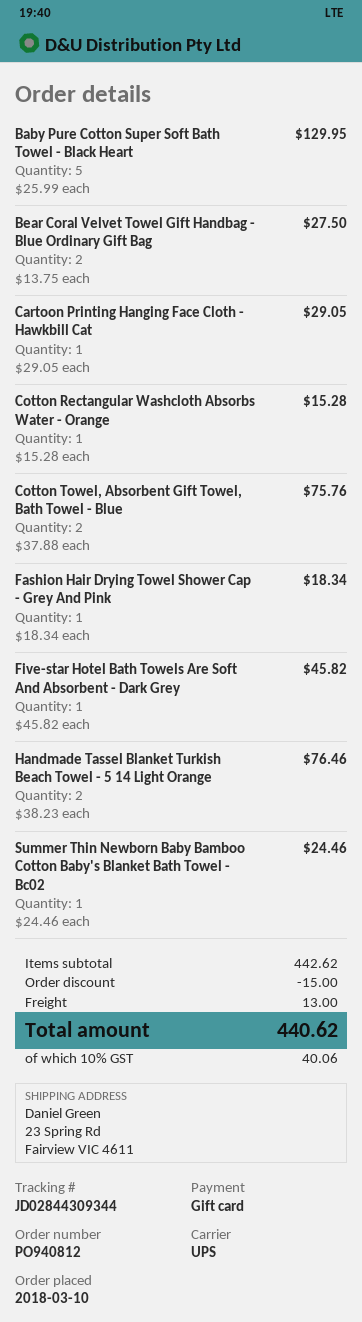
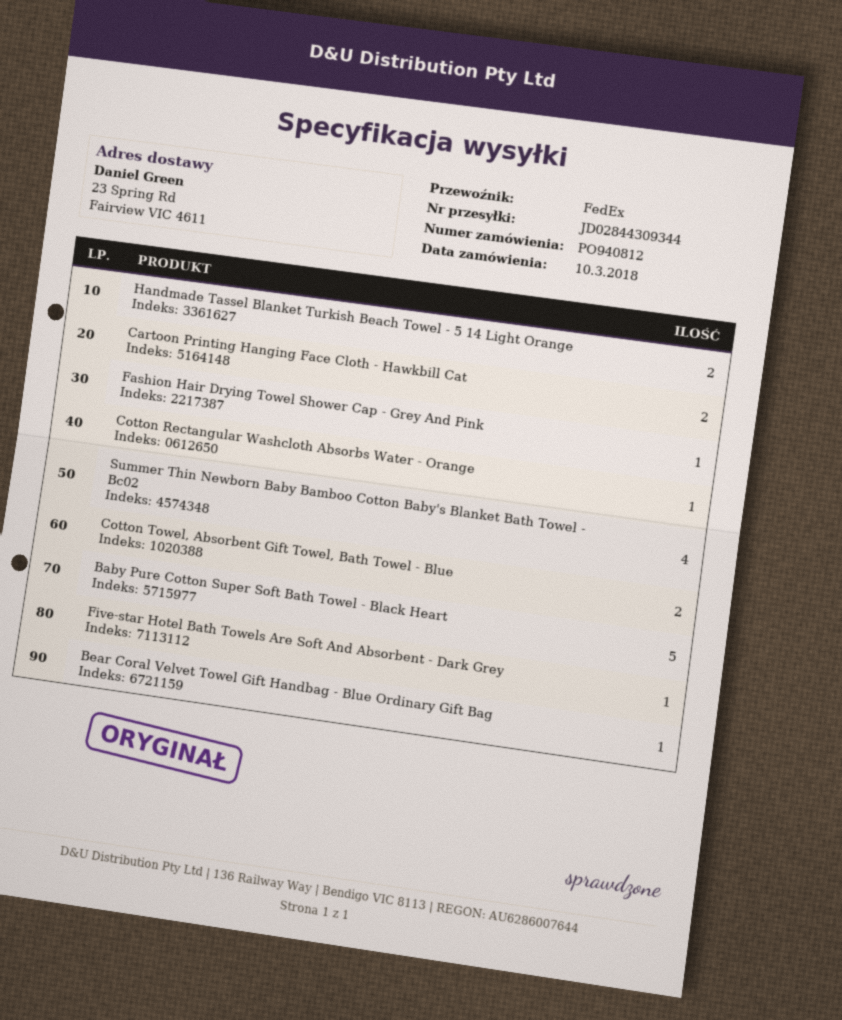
shipping method: UPS -> FedEx
Bear Coral Velvet Towel Gift Handbag - Blue Ordinary Gift Bag: 2 -> 1
Cartoon Printing Hanging Face Cloth - Hawkbill Cat: 1 -> 2
Summer Thin Newborn Baby Bamboo Cotton Baby's Blanket Bath Towel - Bc02: 1 -> 4

